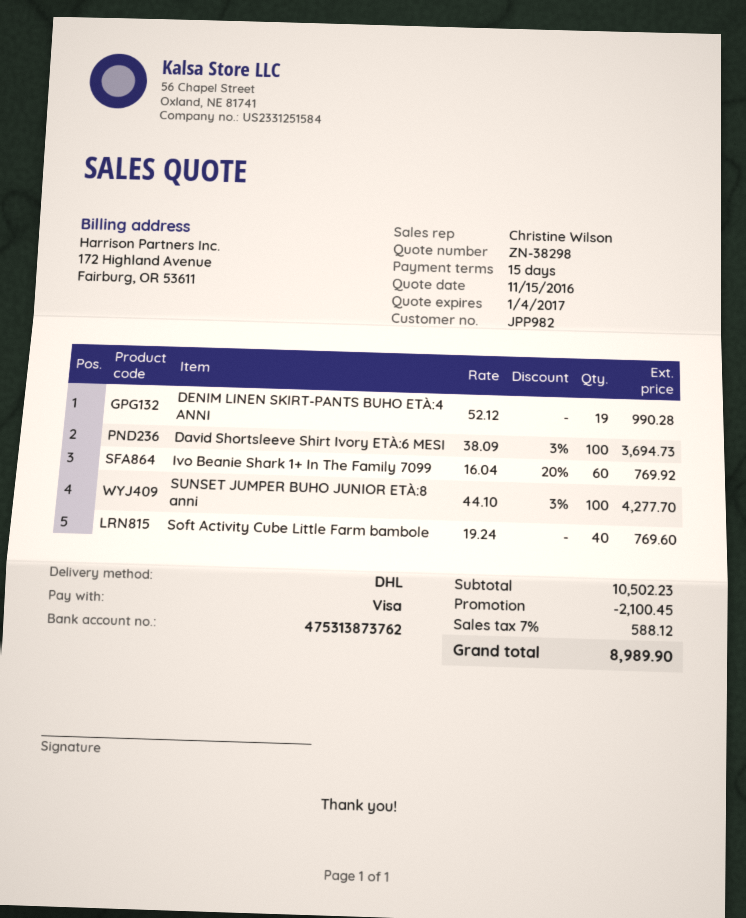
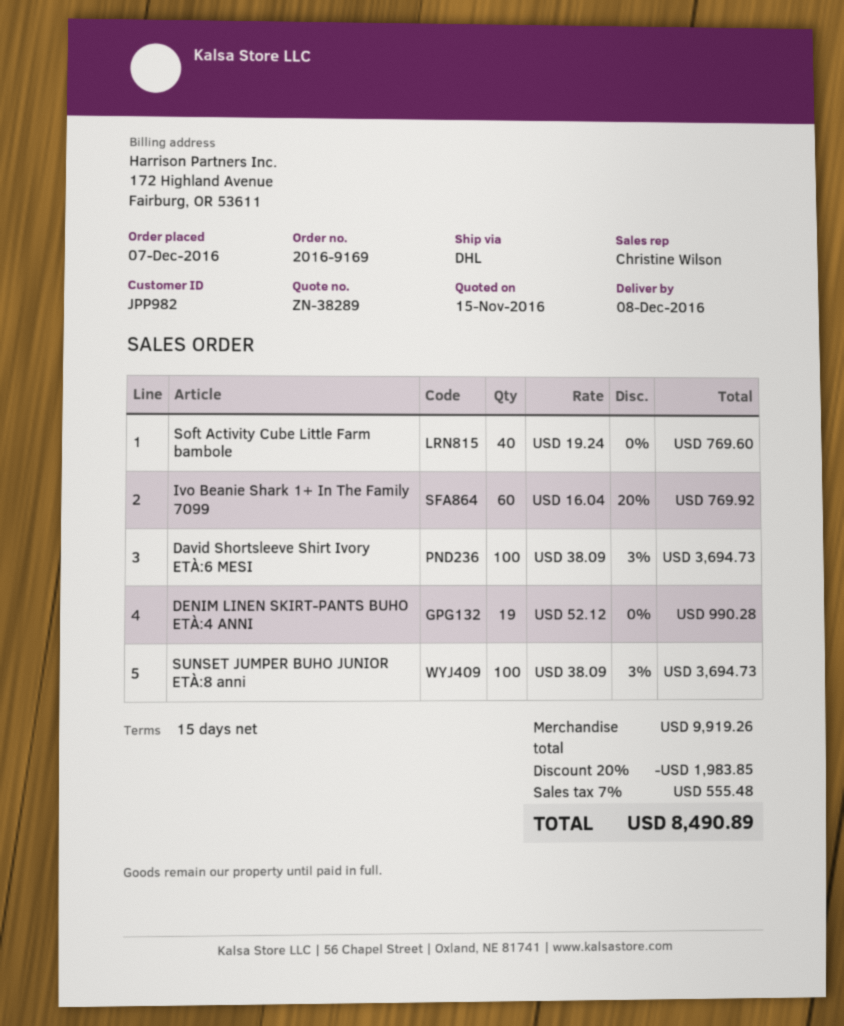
quote number: ZN-38298 -> ZN-38289
SUNSET JUMPER BUHO JUNIOR ETÀ:8 anni: 100 x 44.10 - 3% = 4277.70 -> 100 x 38.09 - 3% = 3694.73
subtotal: 10502.23 -> 9919.26
discount: 2100.45 -> 1983.85
tax: 7% = 588.12 -> 7% = 555.48
total: 8989.90 -> 8490.89

